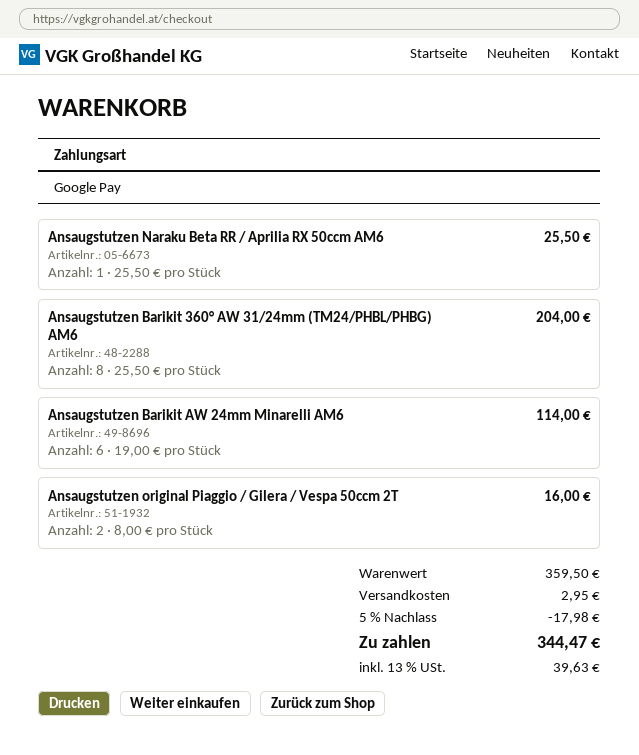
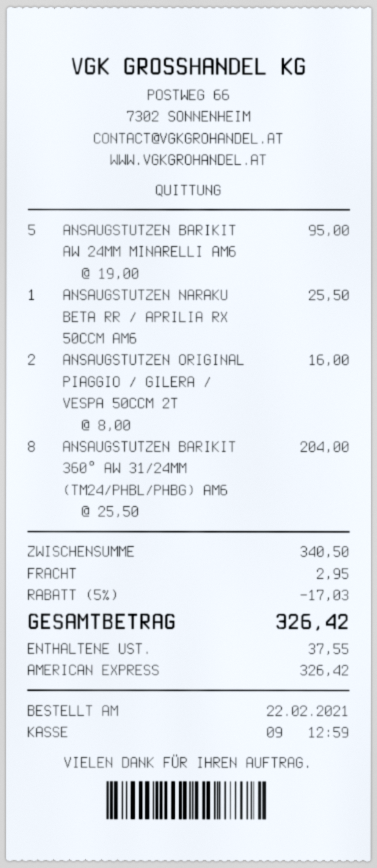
payment method: Google Pay -> American Express
Ansaugstutzen Barikit AW 24mm Minarelli AM6: 6 x 19.00 = 114.00 -> 5 x 19.00 = 95.00
subtotal: 359.50 -> 340.50
discount: 5% = 17.98 -> 5% = 17.03
tax: 39.63 -> 37.55
total: 344.47 -> 326.42

